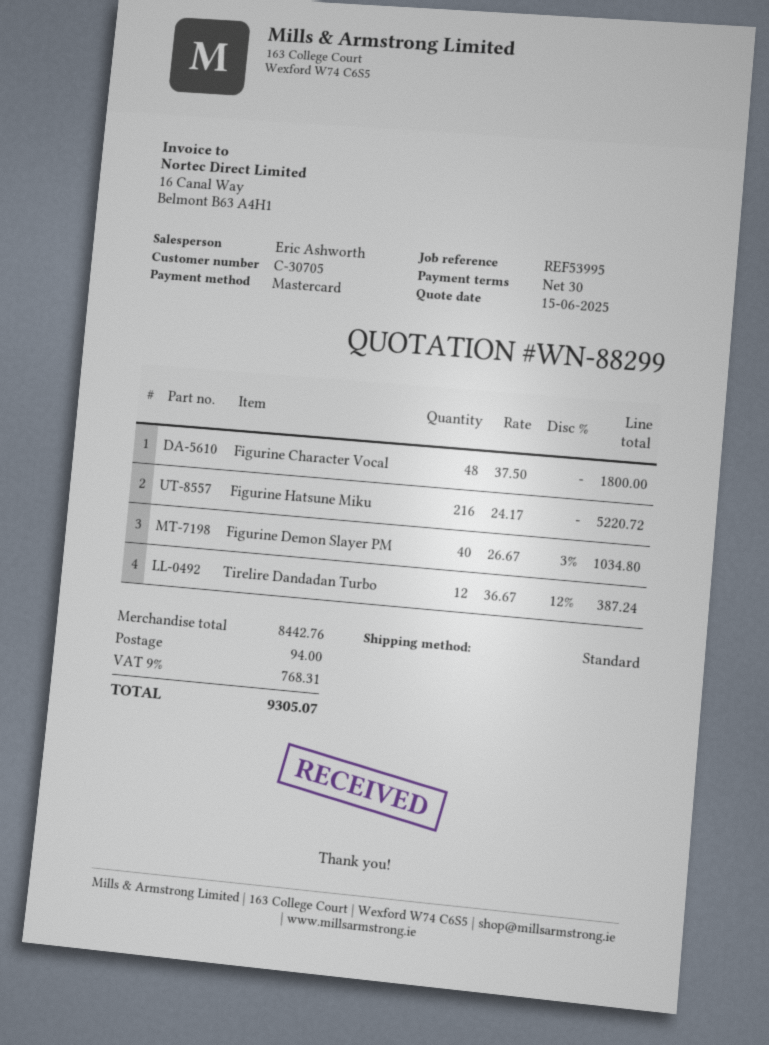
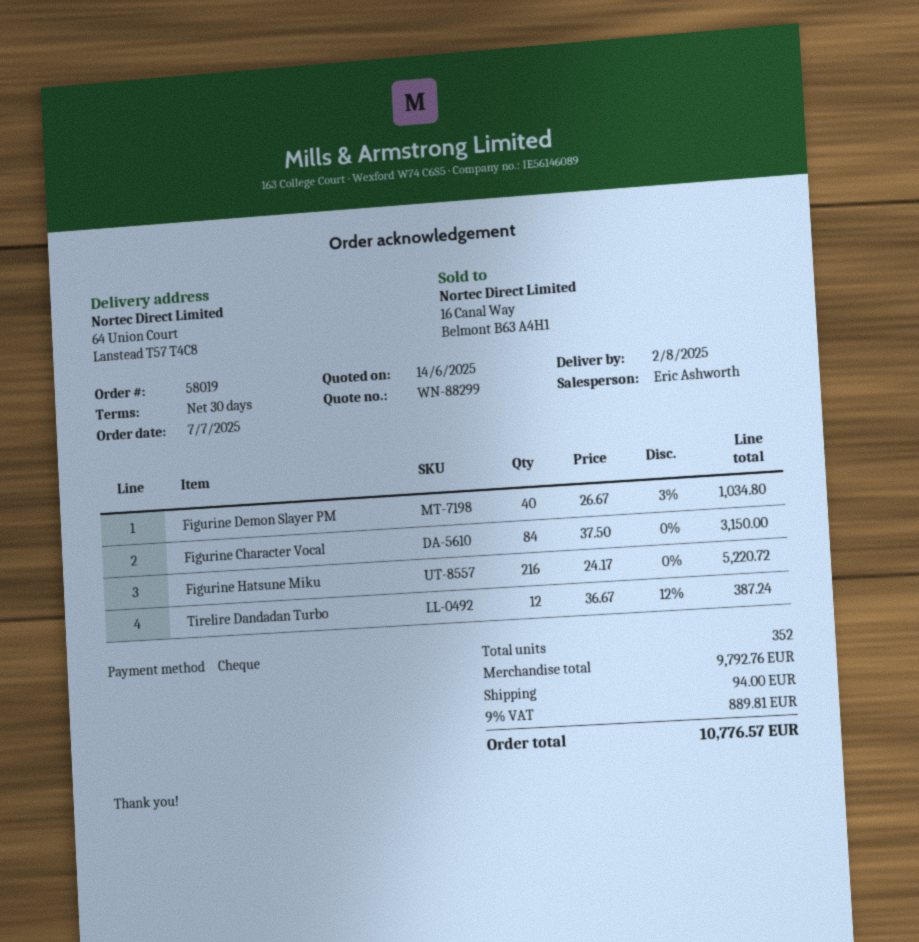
quote date: 2025-06-15 -> 2025-06-14
payment method: Mastercard -> cheque
Figurine Character Vocal: 48 x 37.50 = 1800.00 -> 84 x 37.50 = 3150.00
subtotal: 8442.76 -> 9792.76
tax: 9% = 768.31 -> 9% = 889.81
total: 9305.07 -> 10776.57

